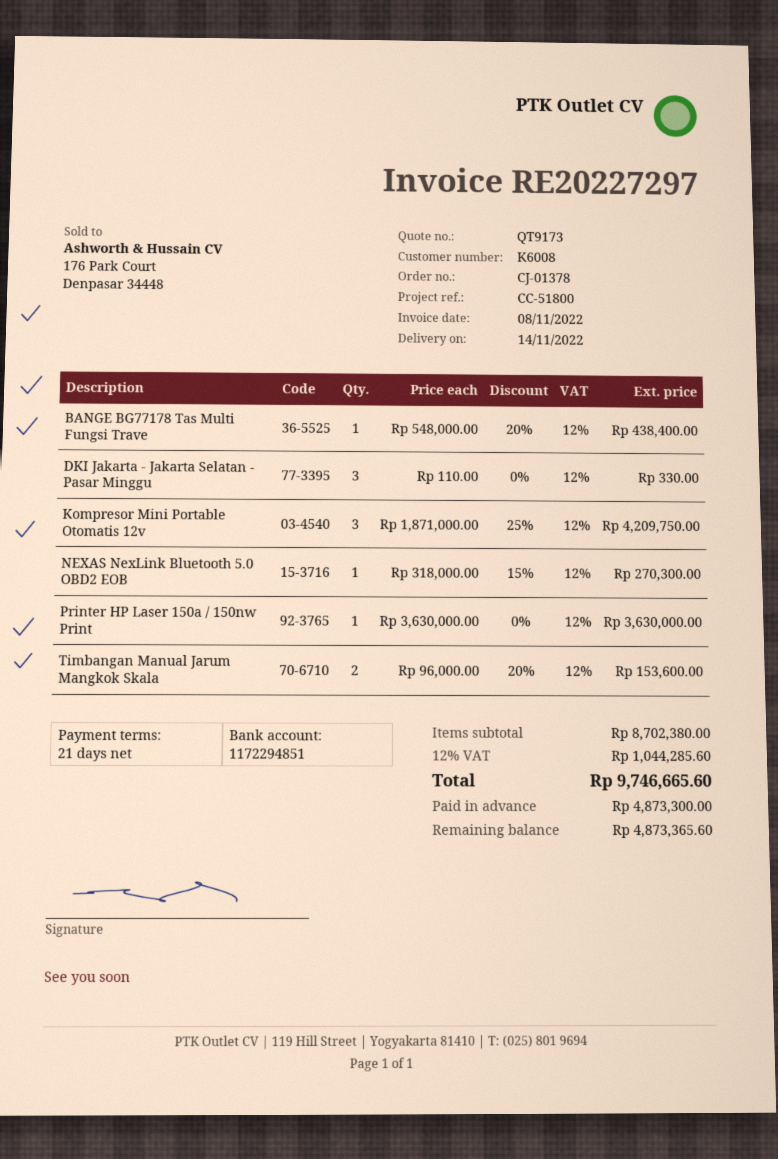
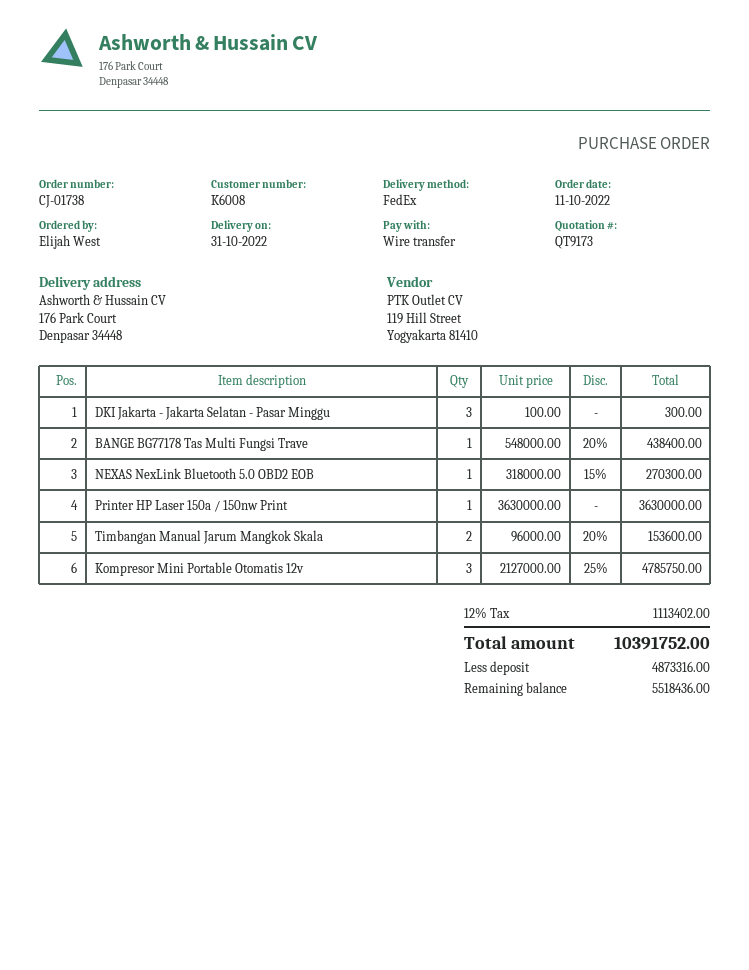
order number: CJ-01378 -> CJ-01738
delivery date: 2022-11-14 -> 2022-10-31
DKI Jakarta - Jakarta Selatan - Pasar Minggu: 3 x 110.00 = 330.00 -> 3 x 100.00 = 300.00
Kompresor Mini Portable Otomatis 12v: 3 x 1871000.00 - 25% = 4209750.00 -> 3 x 2127000.00 - 25% = 4785750.00
tax: 12% = 1044285.60 -> 12% = 1113402.00
total: 9746665.60 -> 10391752.00
deposit: 4873300.00 -> 4873316.00
balance: 4873365.60 -> 5518436.00

